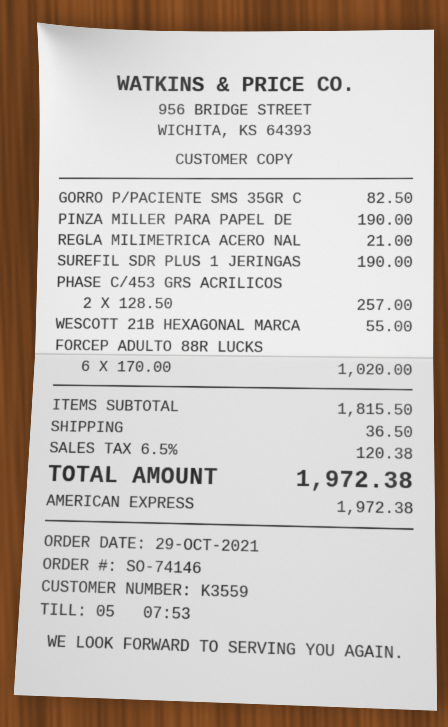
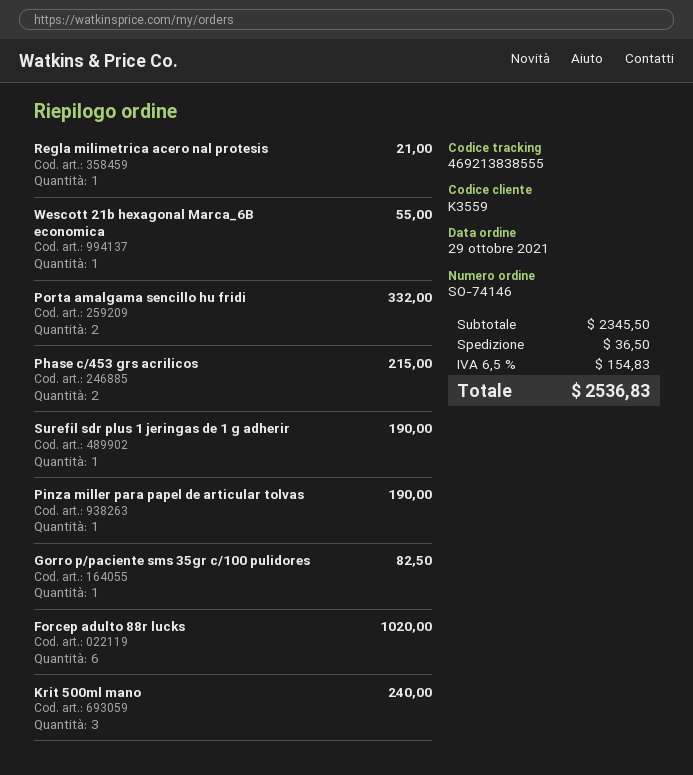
PHASE C/453 GRS ACRILICOS: 2 for 257.00 -> 2 for 215.00
Porta amalgama sencillo hu fridi: none -> 2 for 332.00
Krit 500ml mano: none -> 3 for 240.00
subtotal: 1815.50 -> 2345.50
tax: 6.5% = 120.38 -> 6.5% = 154.83
total: 1972.38 -> 2536.83

